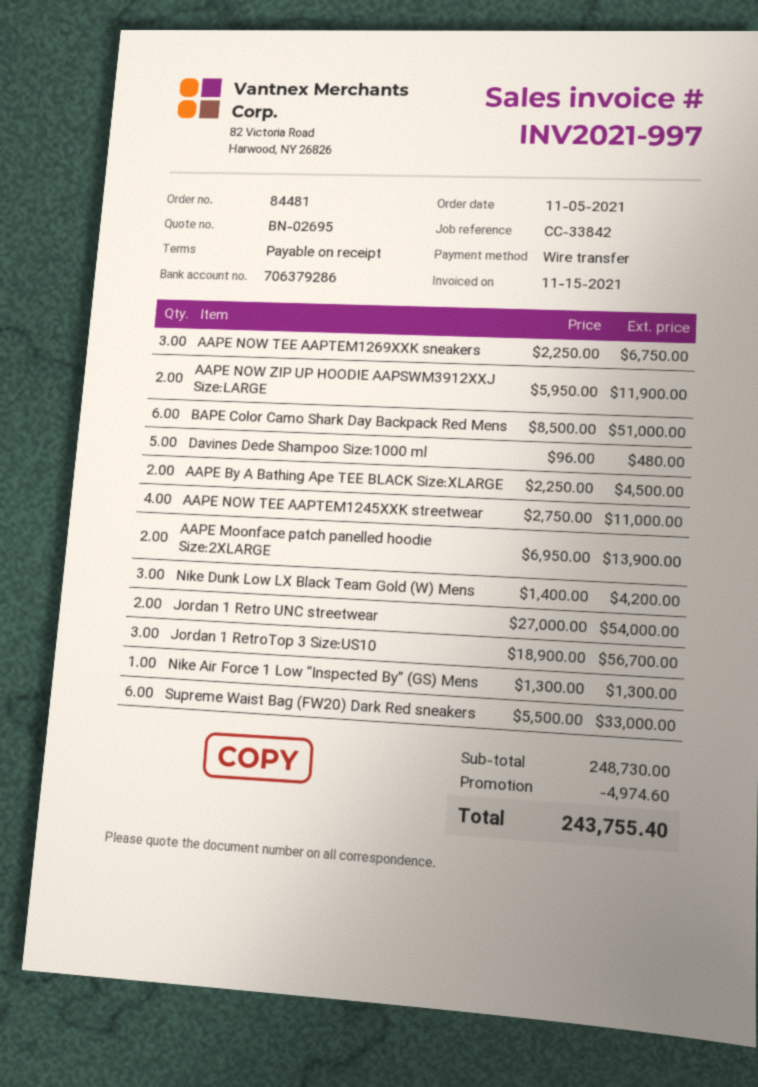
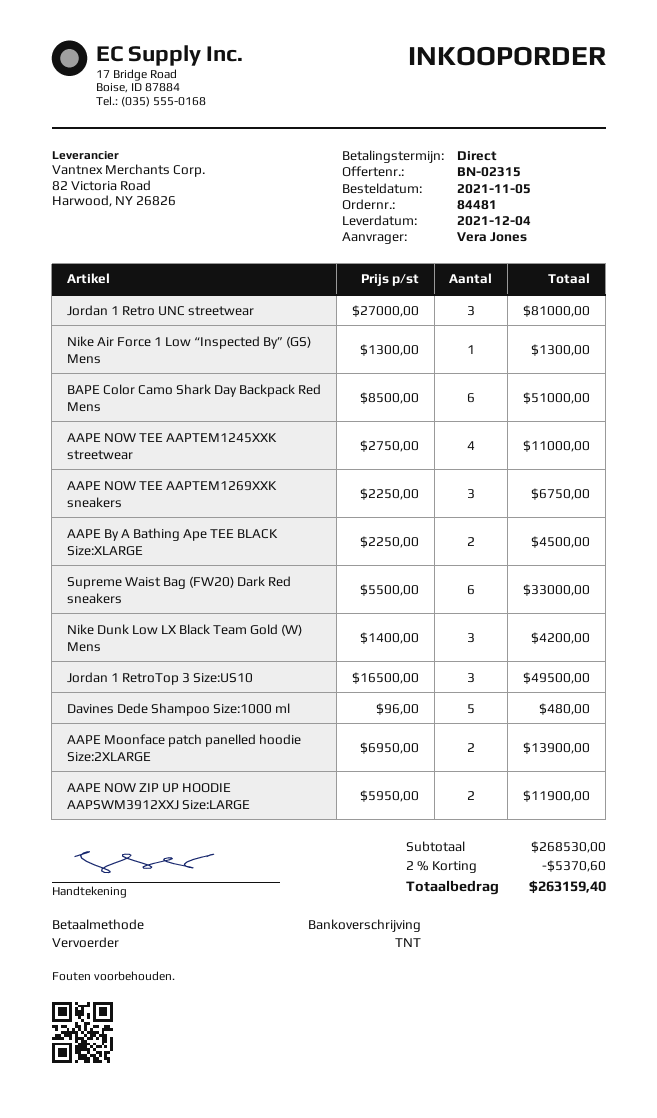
quote number: BN-02695 -> BN-02315
Jordan 1 Retro UNC streetwear: 2 x 27000.00 = 54000.00 -> 3 x 27000.00 = 81000.00
Jordan 1 RetroTop 3 Size:US10: 3 x 18900.00 = 56700.00 -> 3 x 16500.00 = 49500.00
subtotal: 248730.00 -> 268530.00
discount: 4974.60 -> 5370.60
total: 243755.40 -> 263159.40

